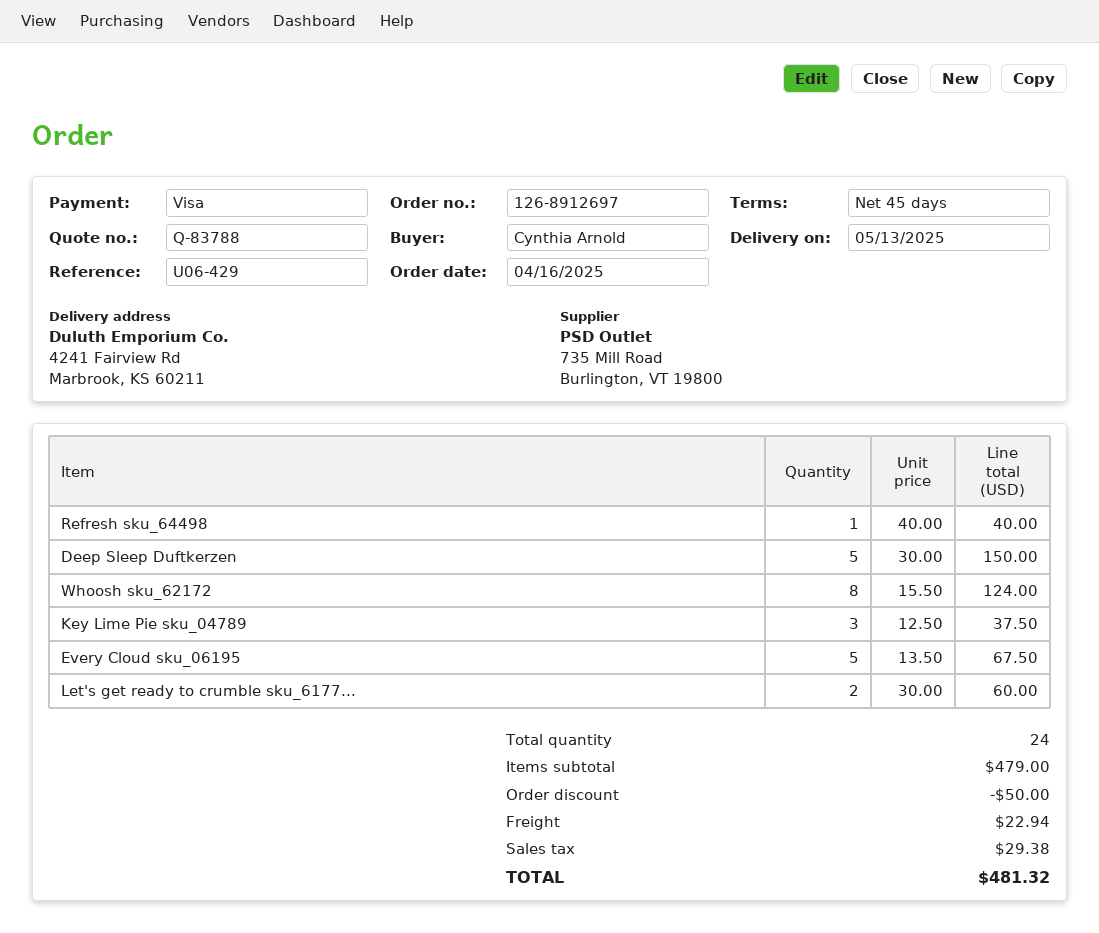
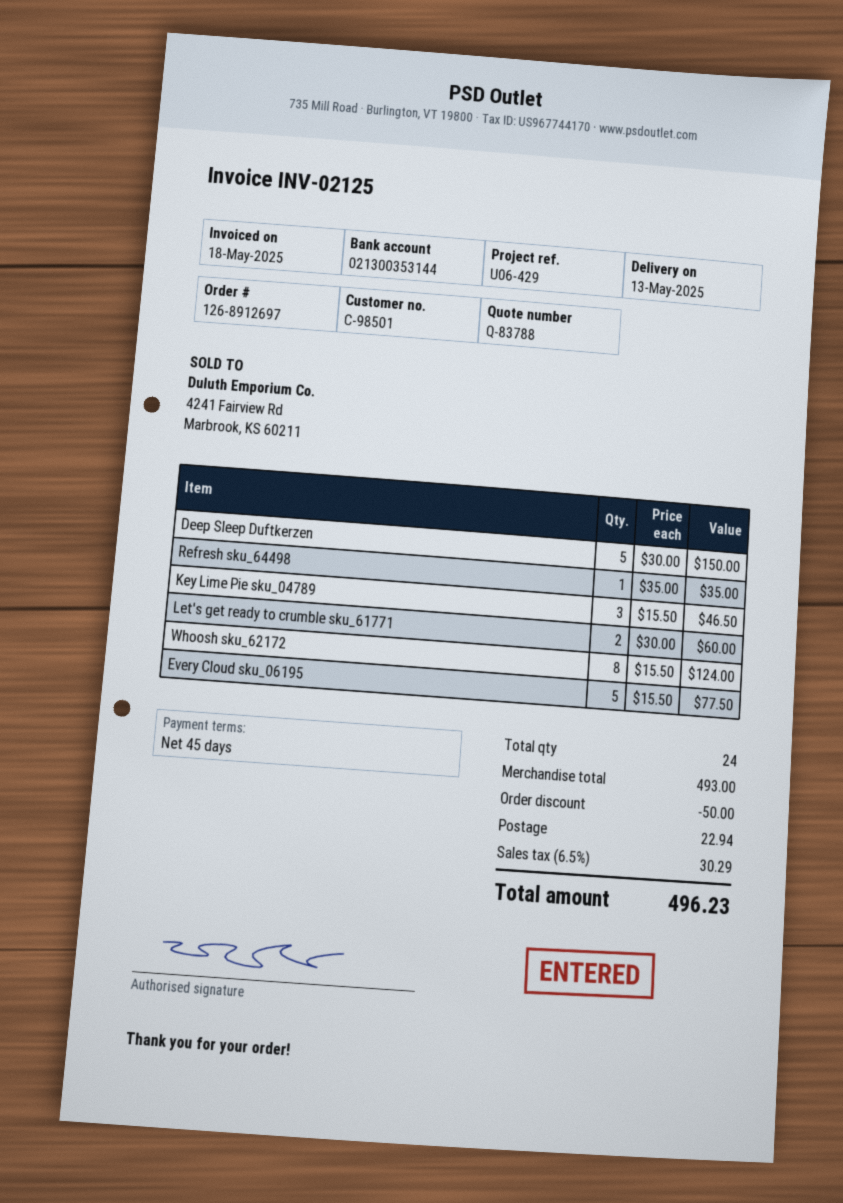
Refresh sku_64498: 1 x 40.00 = 40.00 -> 1 x 35.00 = 35.00
Key Lime Pie sku_04789: 3 x 12.50 = 37.50 -> 3 x 15.50 = 46.50
Every Cloud sku_06195: 5 x 13.50 = 67.50 -> 5 x 15.50 = 77.50
subtotal: 479.00 -> 493.00
tax: 29.38 -> 30.29
total: 481.32 -> 496.23

